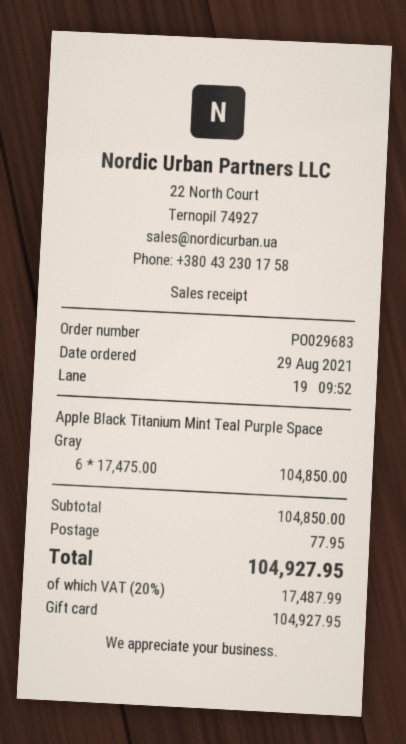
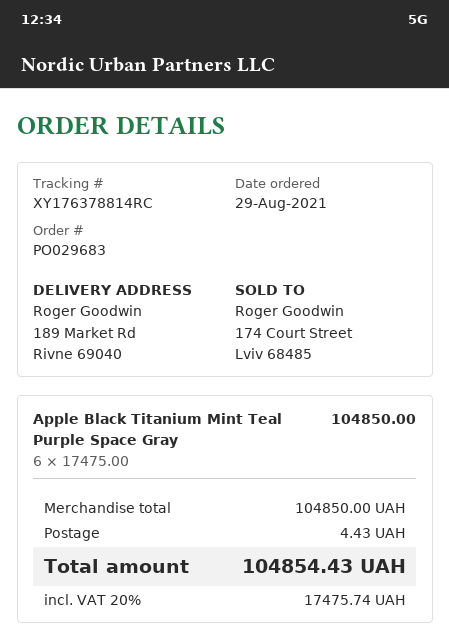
shipping: 77.95 -> 4.43
tax: 20% = 17487.99 -> 20% = 17475.74
total: 104927.95 -> 104854.43

